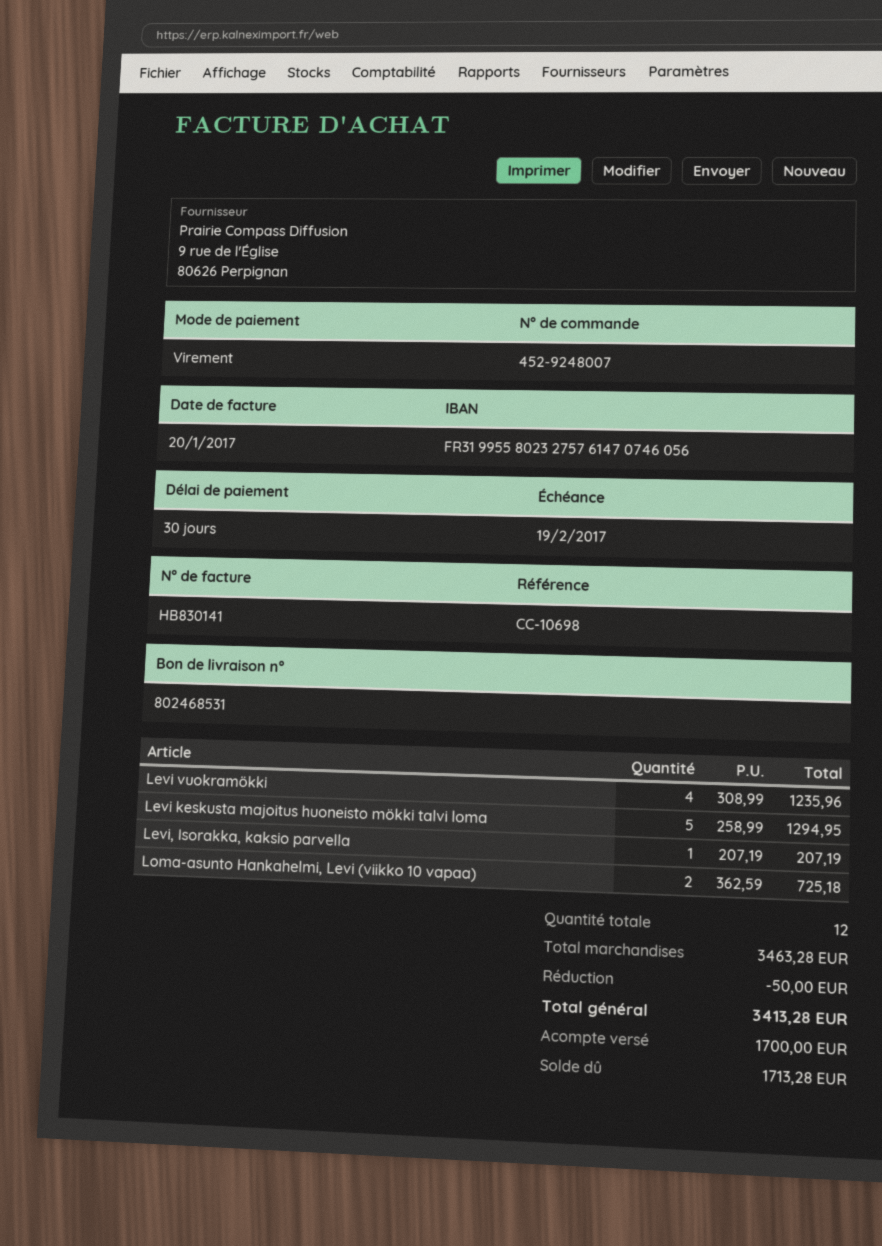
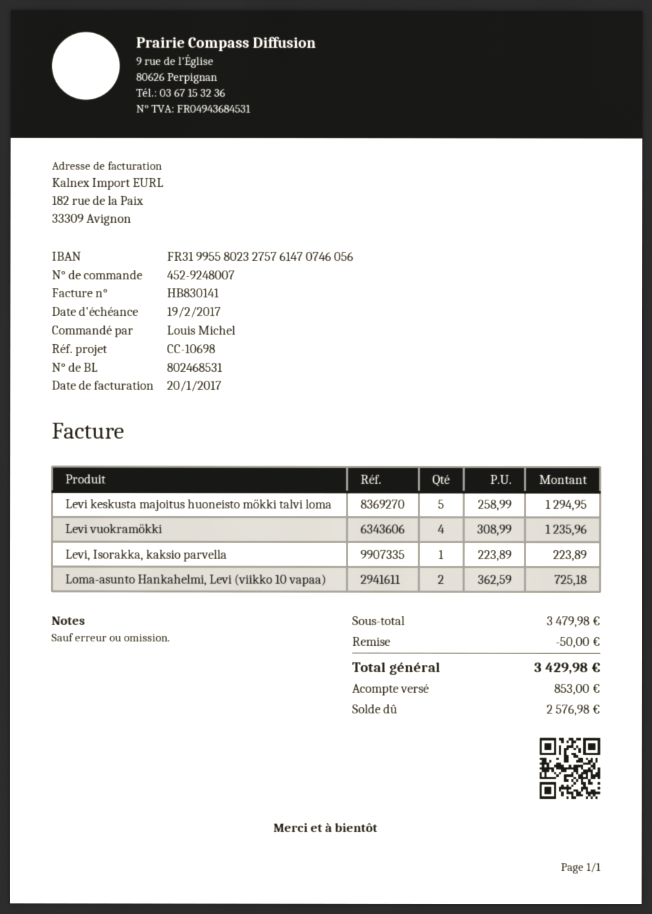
Levi, Isorakka, kaksio parvella: 1 x 207.19 = 207.19 -> 1 x 223.89 = 223.89
subtotal: 3463.28 -> 3479.98
total: 3413.28 -> 3429.98
deposit: 1700.00 -> 853.00
balance: 1713.28 -> 2576.98

